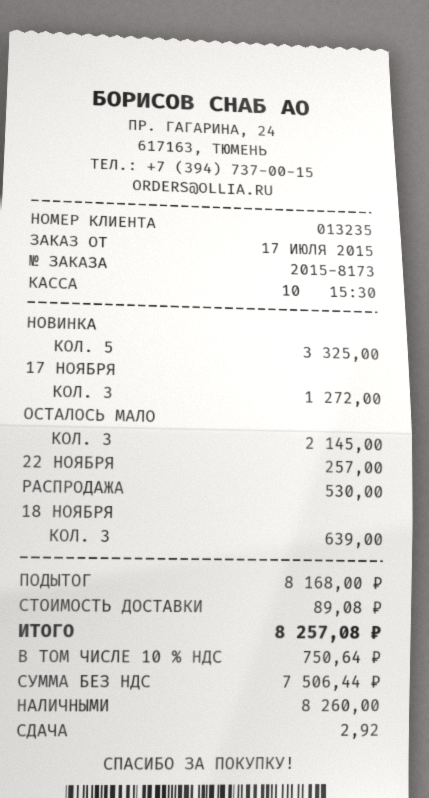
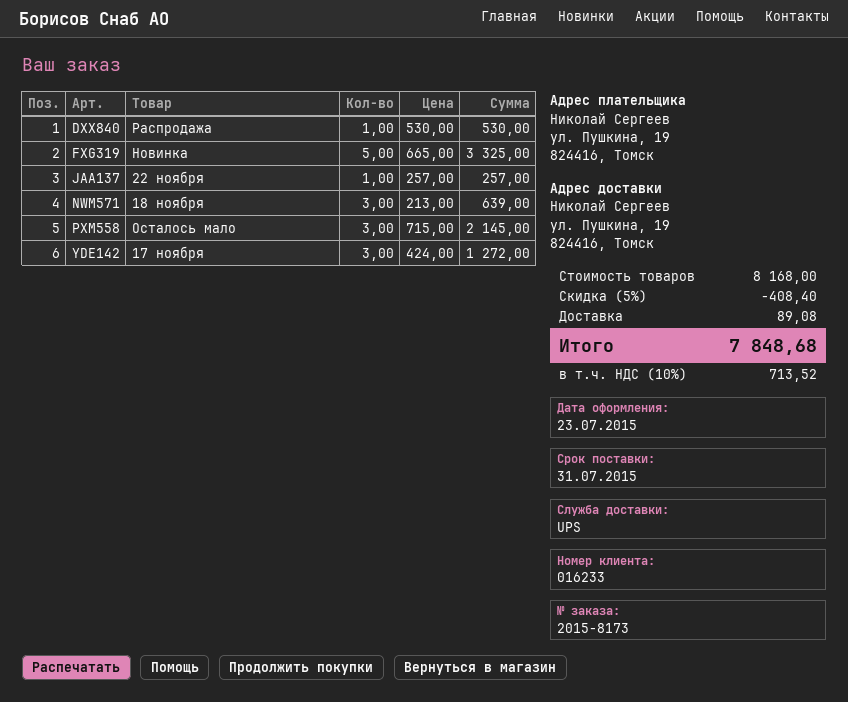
order date: 2015-07-17 -> 2015-07-23
customer number: 013235 -> 016233
discount: none -> 5% = 408.40
tax: 10% = 750.64 -> 10% = 713.52
total: 8257.08 -> 7848.68

